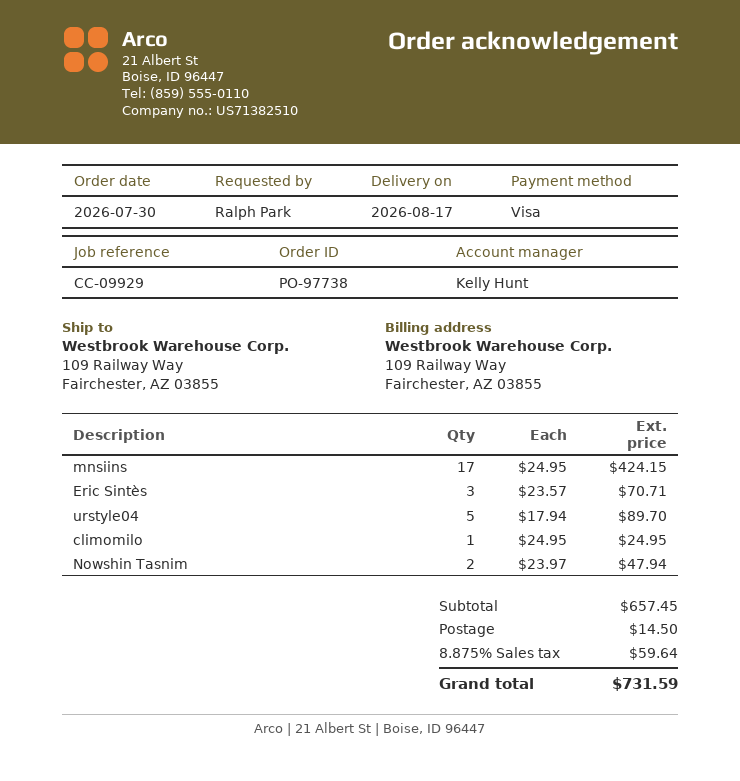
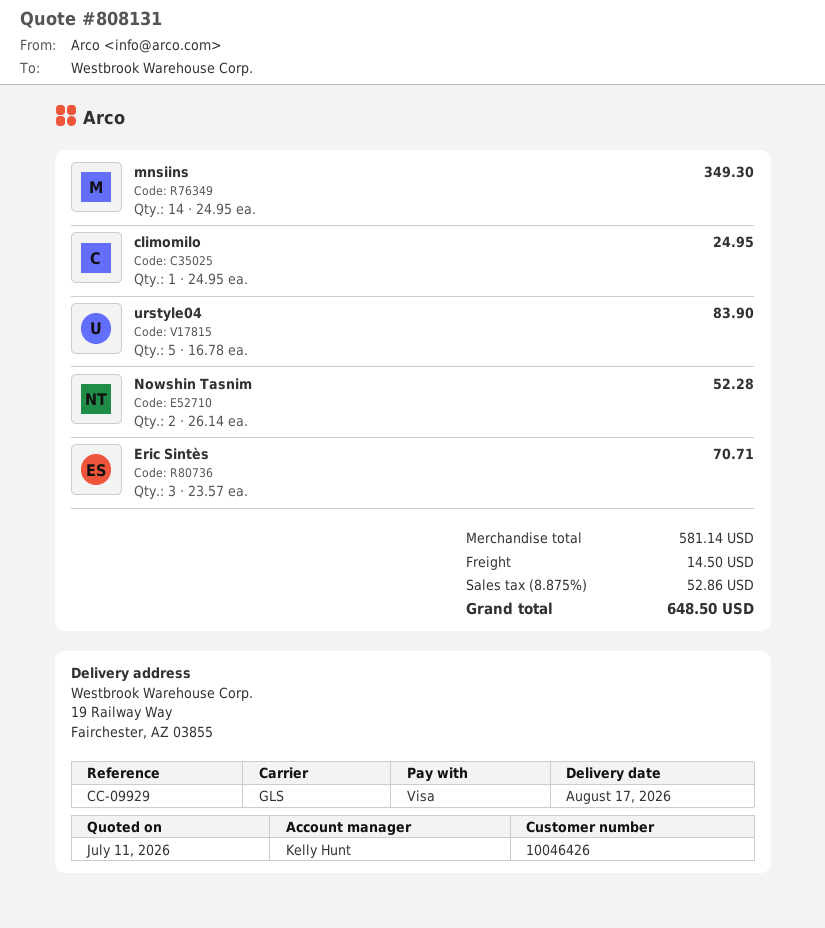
ship to: 109 Railway Way, Fairchester, AZ 03855 -> 19 Railway Way, Fairchester, AZ 03855
mnsiins: 17 x 24.95 = 424.15 -> 14 x 24.95 = 349.30
urstyle04: 5 x 17.94 = 89.70 -> 5 x 16.78 = 83.90
Nowshin Tasnim: 2 x 23.97 = 47.94 -> 2 x 26.14 = 52.28
subtotal: 657.45 -> 581.14
tax: 8.875% = 59.64 -> 8.875% = 52.86
total: 731.59 -> 648.50

